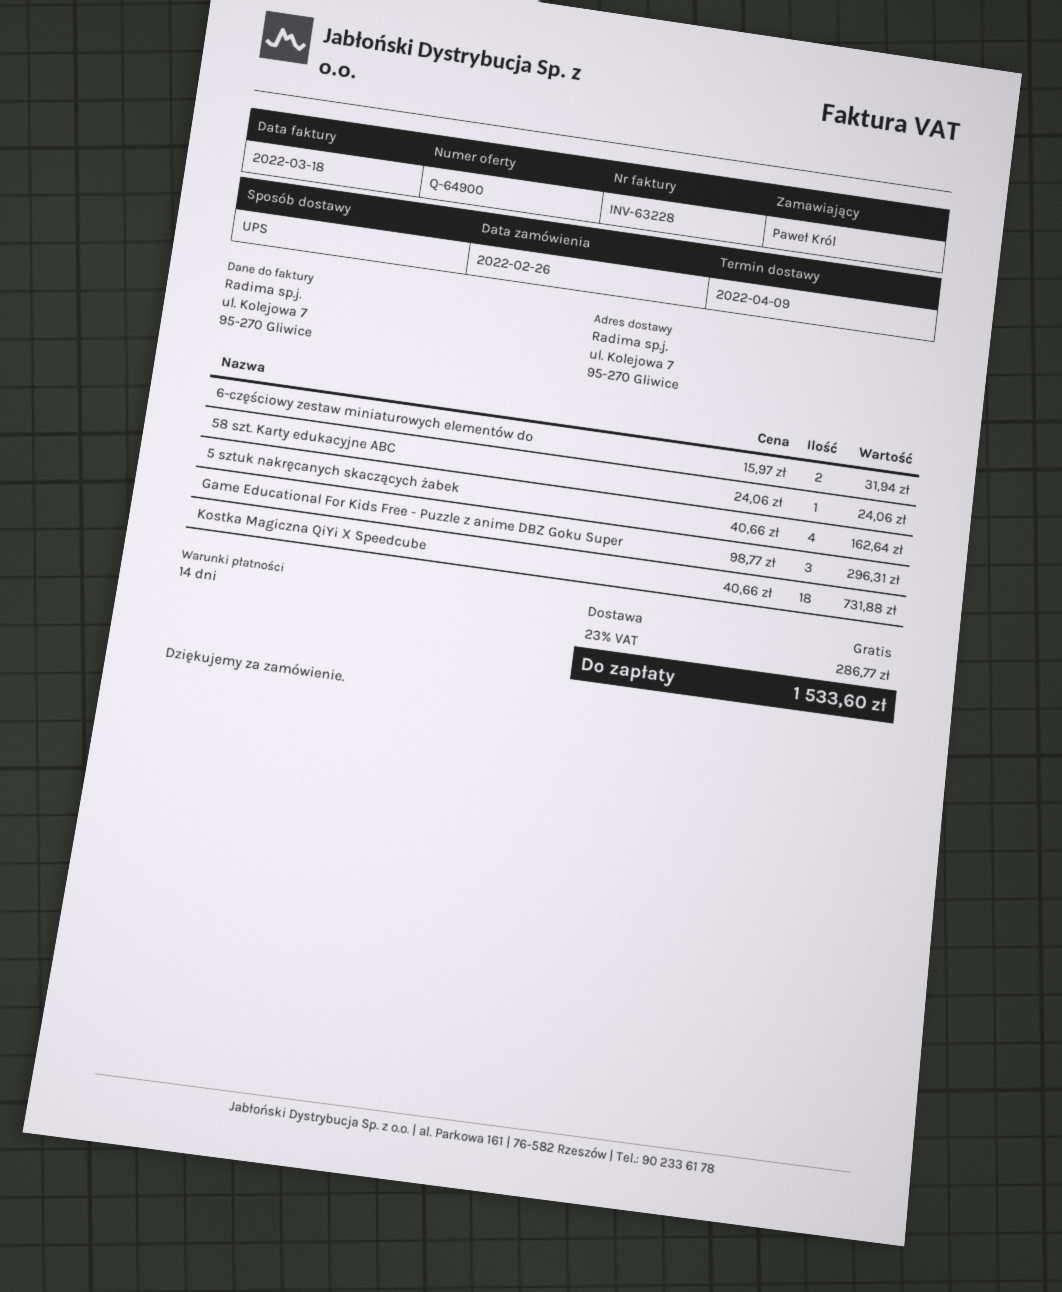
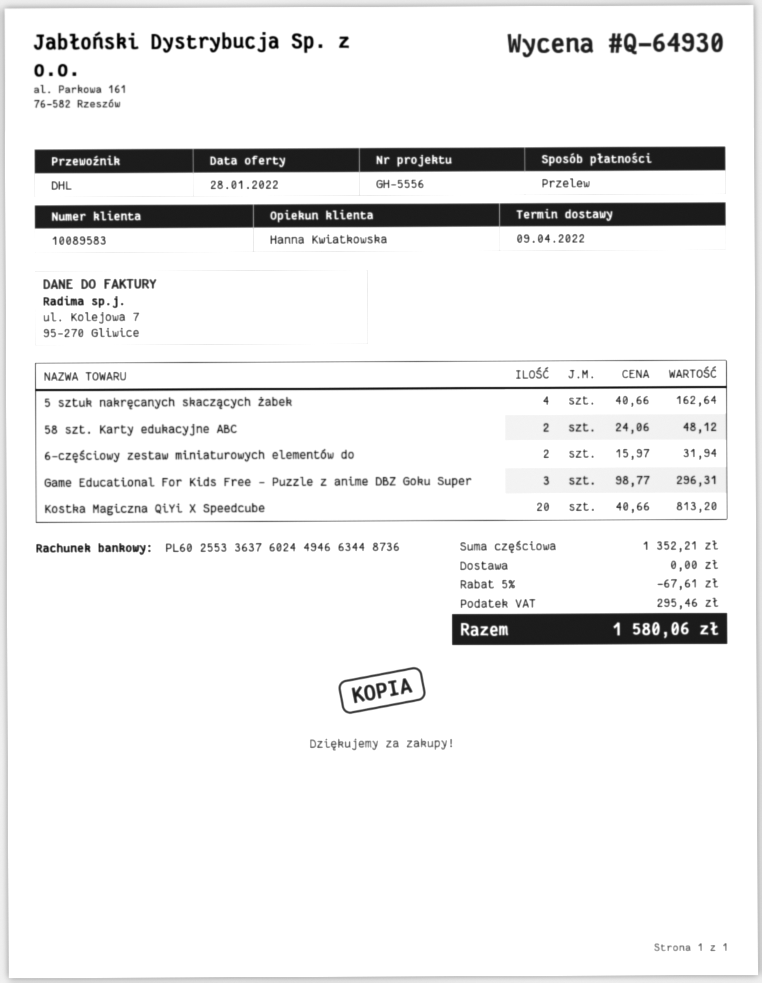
quote number: Q-64900 -> Q-64930
shipping method: UPS -> DHL
58 szt. Karty edukacyjne ABC: 1 x 24.06 = 24.06 -> 2 x 24.06 = 48.12
Kostka Magiczna QiYi X Speedcube: 18 x 40.66 = 731.88 -> 20 x 40.66 = 813.20
discount: none -> 5% = 67.61
tax: 286.77 -> 295.46
total: 1533.60 -> 1580.06

